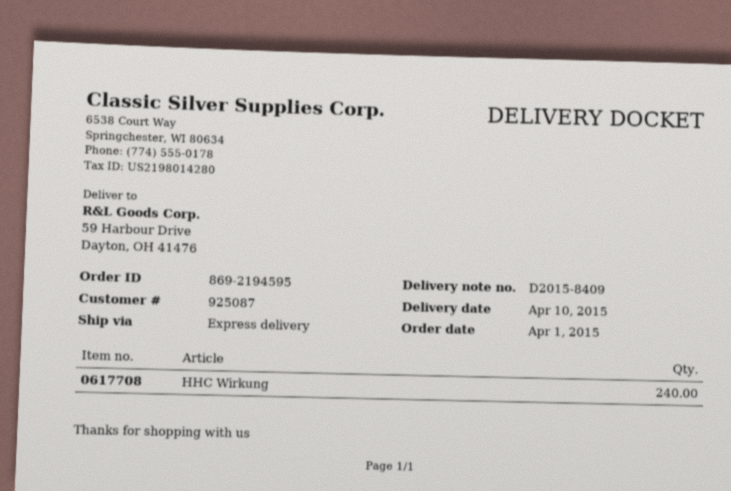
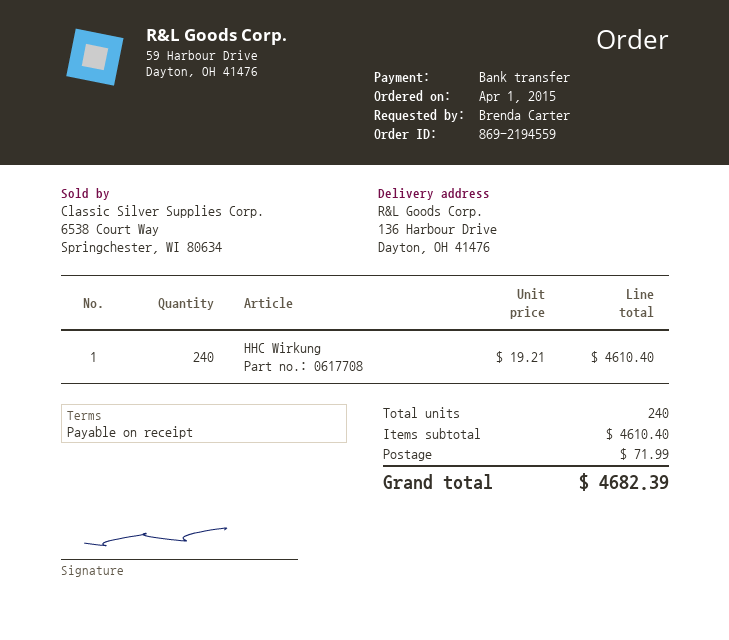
order number: 869-2194595 -> 869-2194559
ship to: 59 Harbour Drive, Dayton, OH 41476 -> 136 Harbour Drive, Dayton, OH 41476

